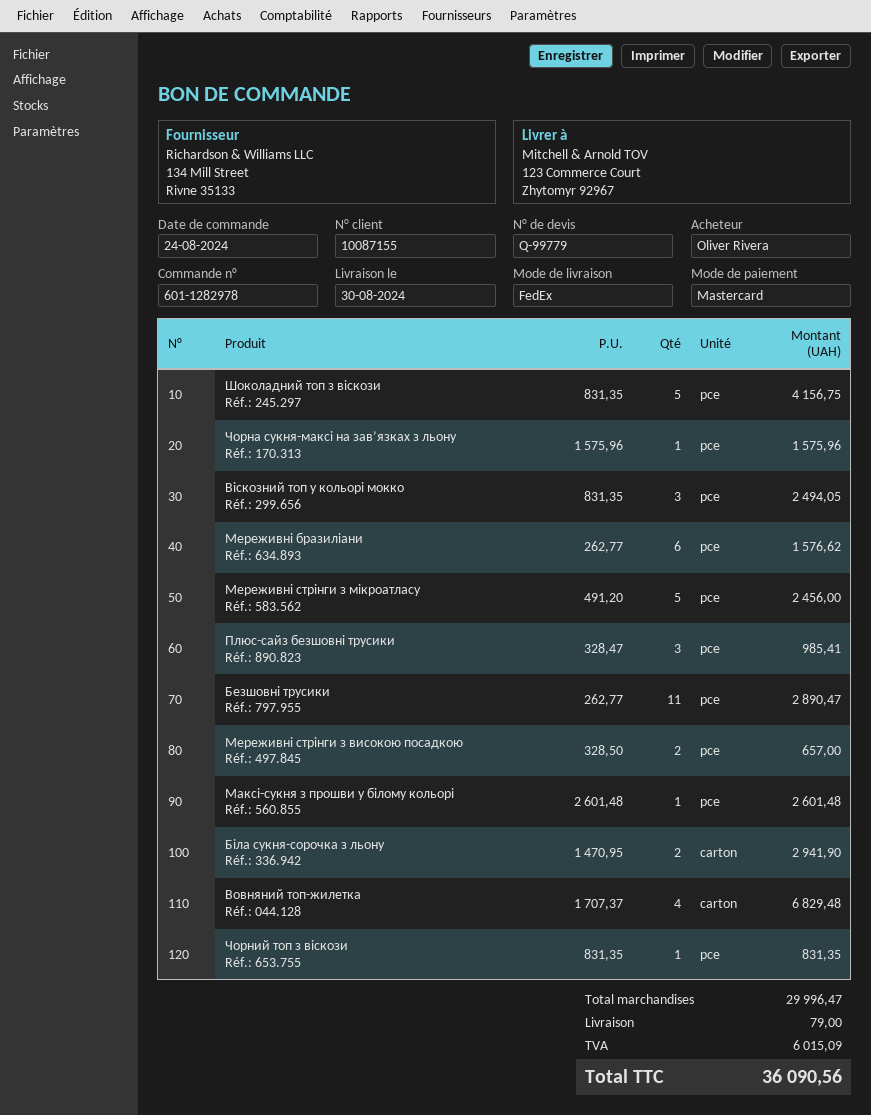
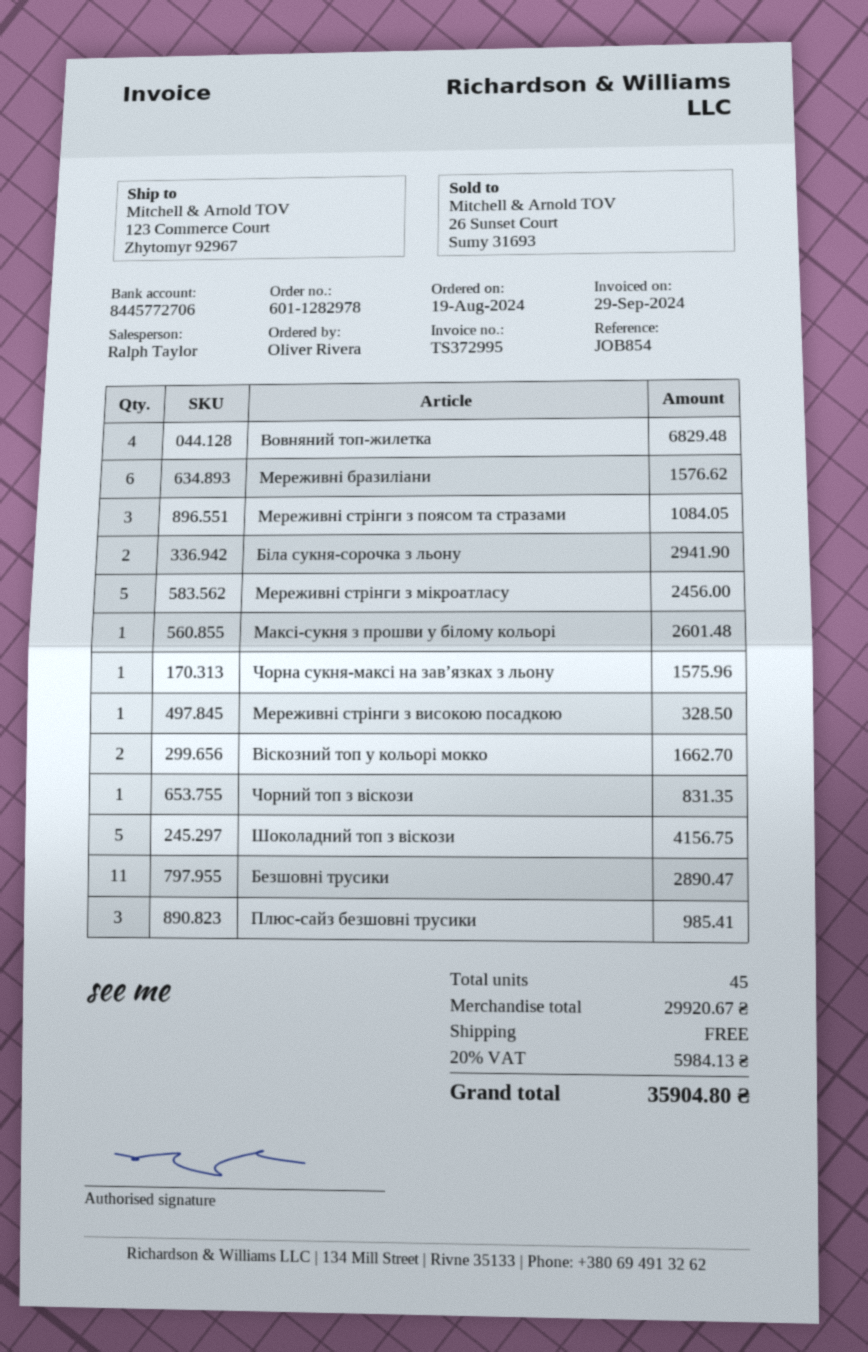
order date: 2024-08-24 -> 2024-08-19
Віскозний топ у кольорі мокко: 3 for 2494.05 -> 2 for 1662.70
Мереживні стрінги з високою посадкою: 2 for 657.00 -> 1 for 328.50
Мереживні стрінги з поясом та стразами: none -> 3 for 1084.05
subtotal: 29996.47 -> 29920.67
shipping: 79.00 -> 0.00
tax: 6015.09 -> 5984.13
total: 36090.56 -> 35904.80

